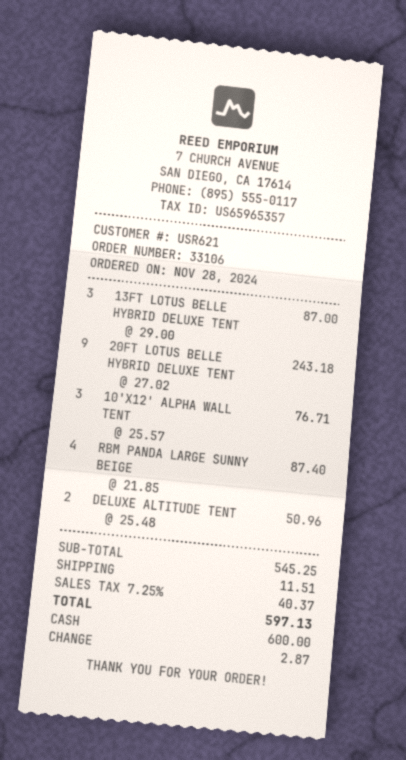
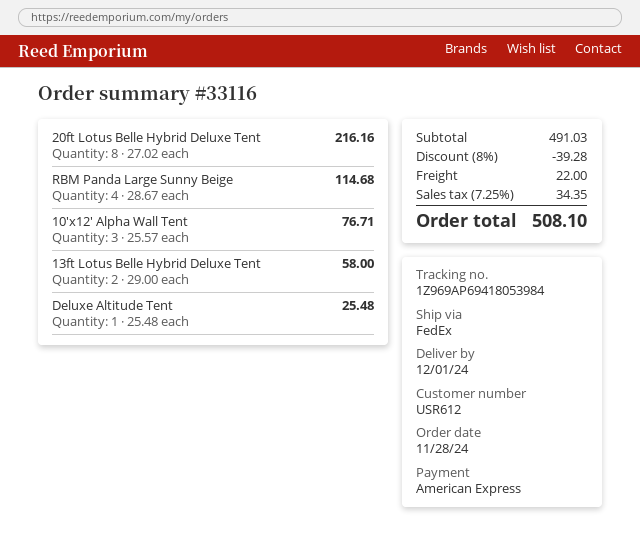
order number: 33106 -> 33116
customer number: USR621 -> USR612
payment method: cash -> American Express
13FT LOTUS BELLE HYBRID DELUXE TENT: 3 x 29.00 = 87.00 -> 2 x 29.00 = 58.00
20FT LOTUS BELLE HYBRID DELUXE TENT: 9 x 27.02 = 243.18 -> 8 x 27.02 = 216.16
RBM PANDA LARGE SUNNY BEIGE: 4 x 21.85 = 87.40 -> 4 x 28.67 = 114.68
DELUXE ALTITUDE TENT: 2 x 25.48 = 50.96 -> 1 x 25.48 = 25.48
subtotal: 545.25 -> 491.03
discount: none -> 8% = 39.28
shipping: 11.51 -> 22.00
tax: 7.25% = 40.37 -> 7.25% = 34.35
total: 597.13 -> 508.10

